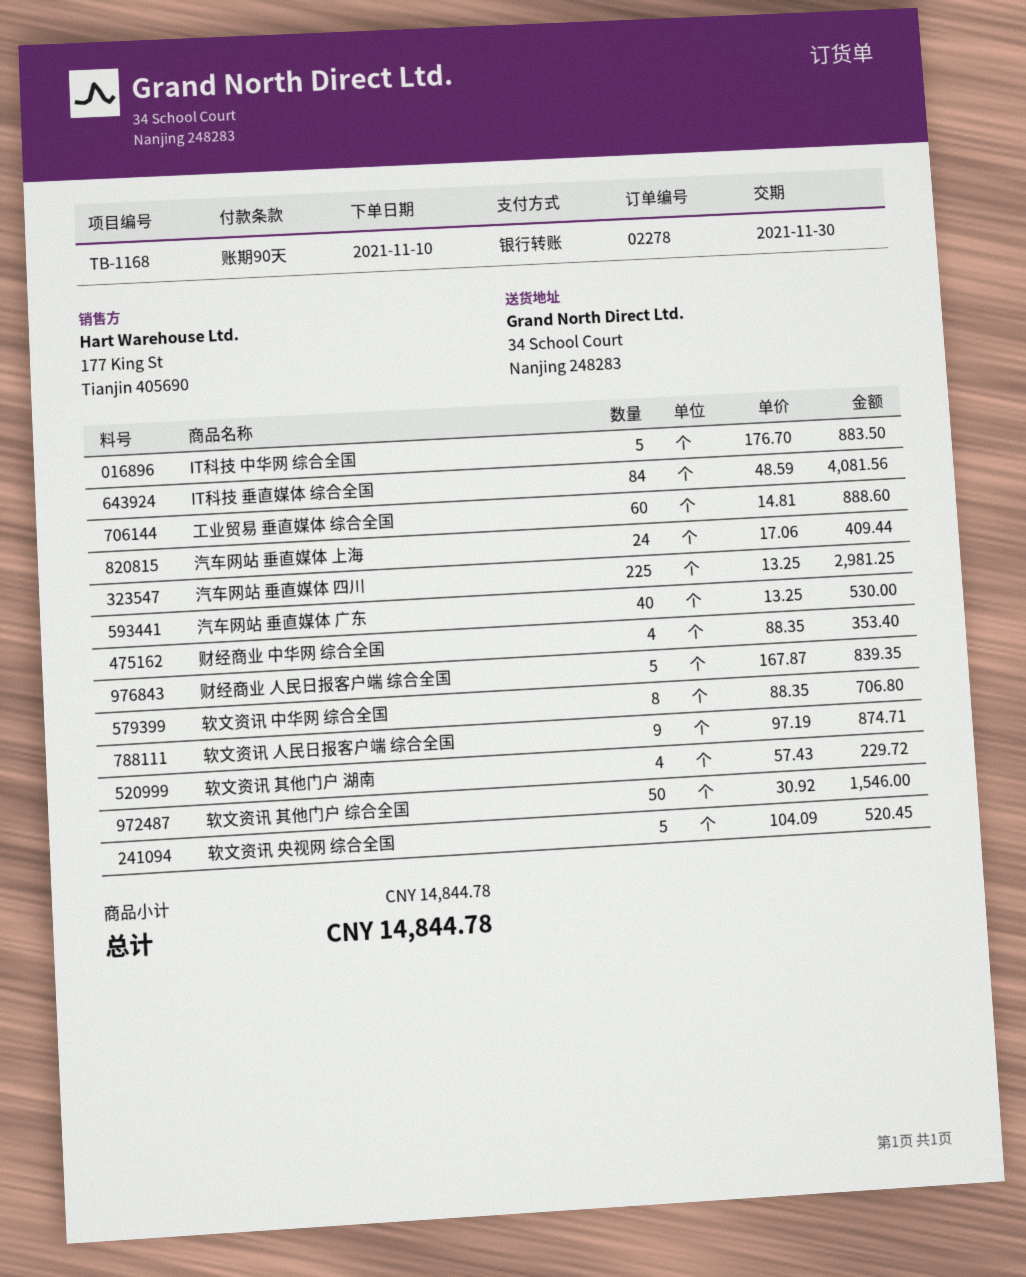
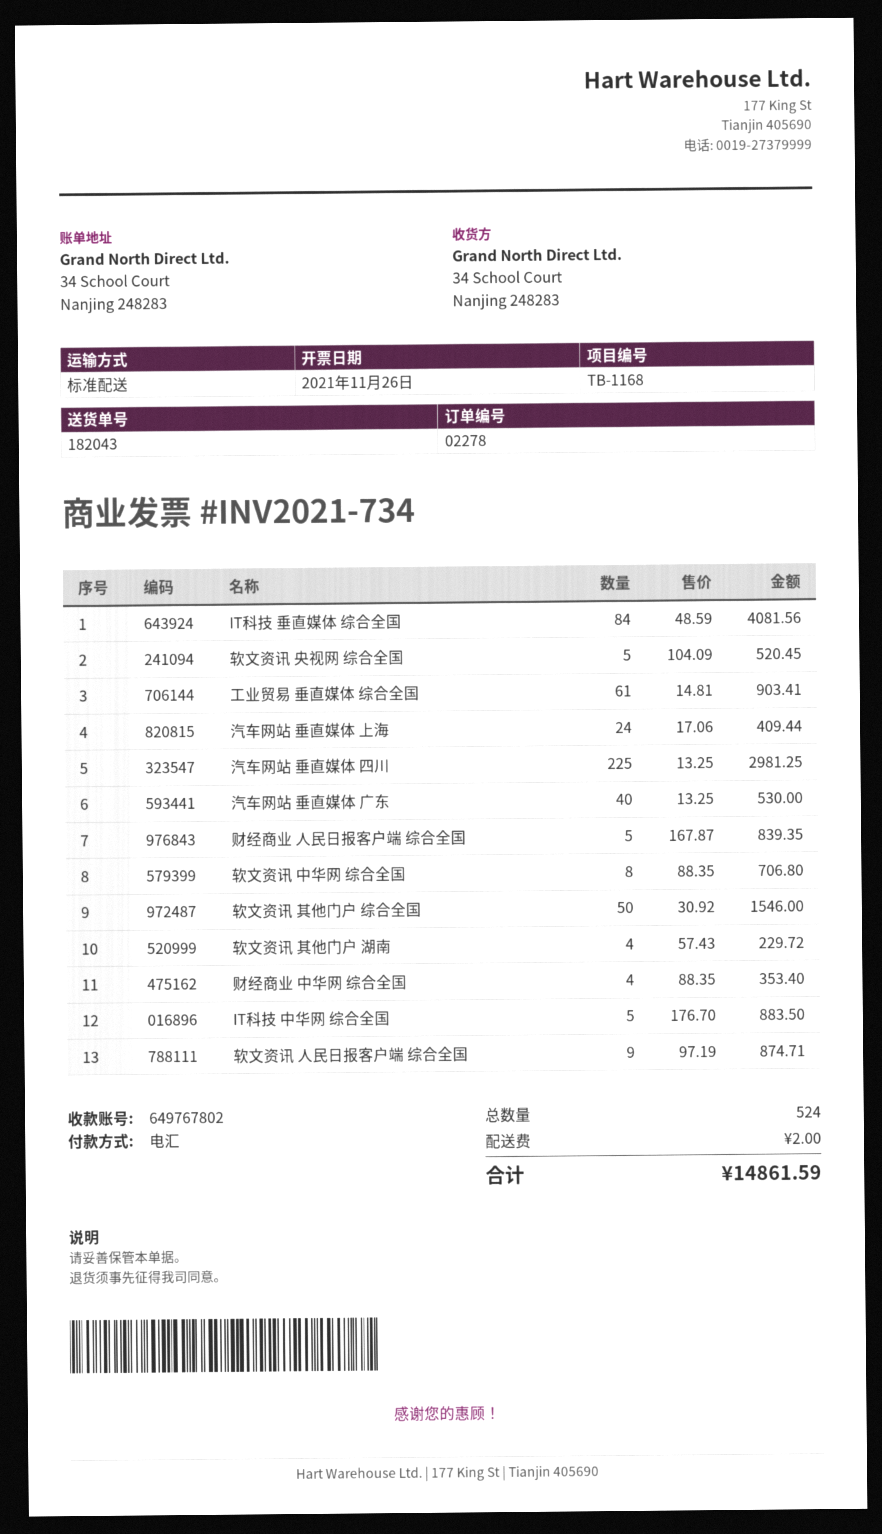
工业贸易 垂直媒体 综合全国: 60 x 14.81 = 888.60 -> 61 x 14.81 = 903.41
shipping: none -> 2.00
total: 14844.78 -> 14861.59

